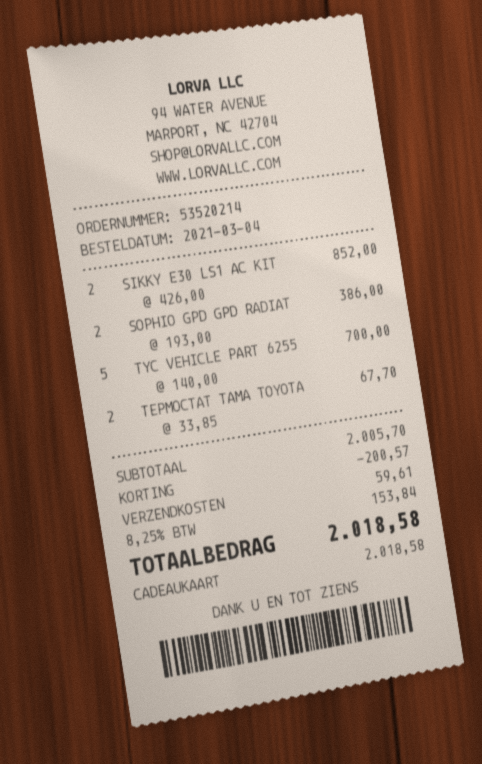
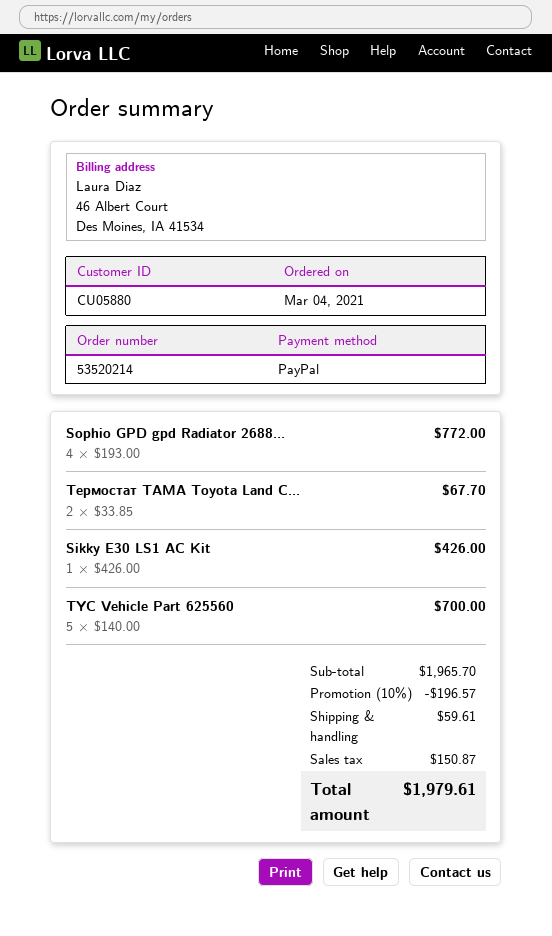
payment method: gift card -> PayPal
SIKKY E30 LS1 AC KIT: 2 x 426.00 = 852.00 -> 1 x 426.00 = 426.00
SOPHIO GPD GPD RADIAT: 2 x 193.00 = 386.00 -> 4 x 193.00 = 772.00
subtotal: 2005.70 -> 1965.70
discount: 200.57 -> 196.57
tax: 153.84 -> 150.87
total: 2018.58 -> 1979.61

